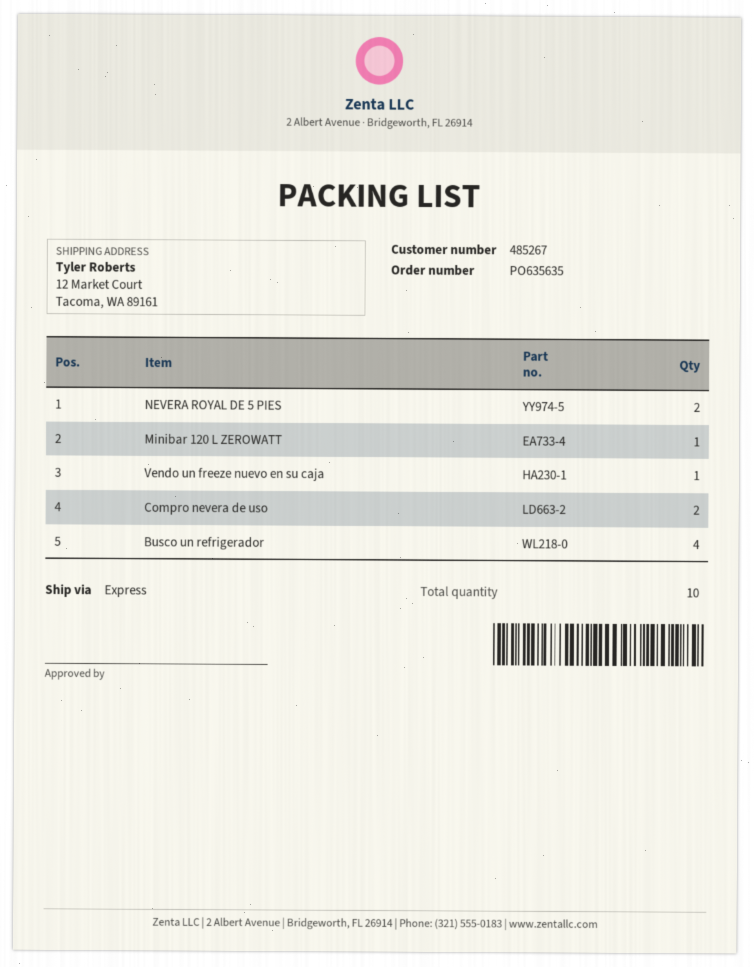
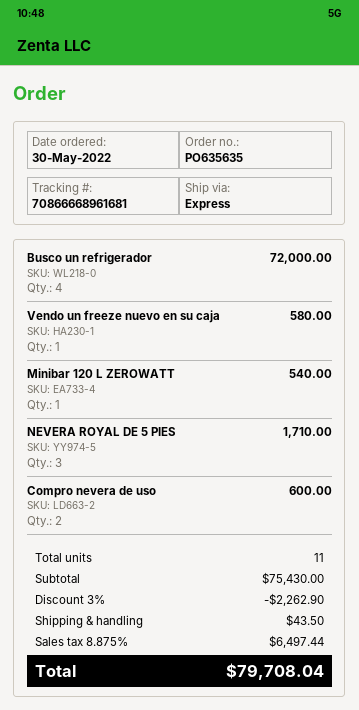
NEVERA ROYAL DE 5 PIES: 2 -> 3
total quantity: 10 -> 11

